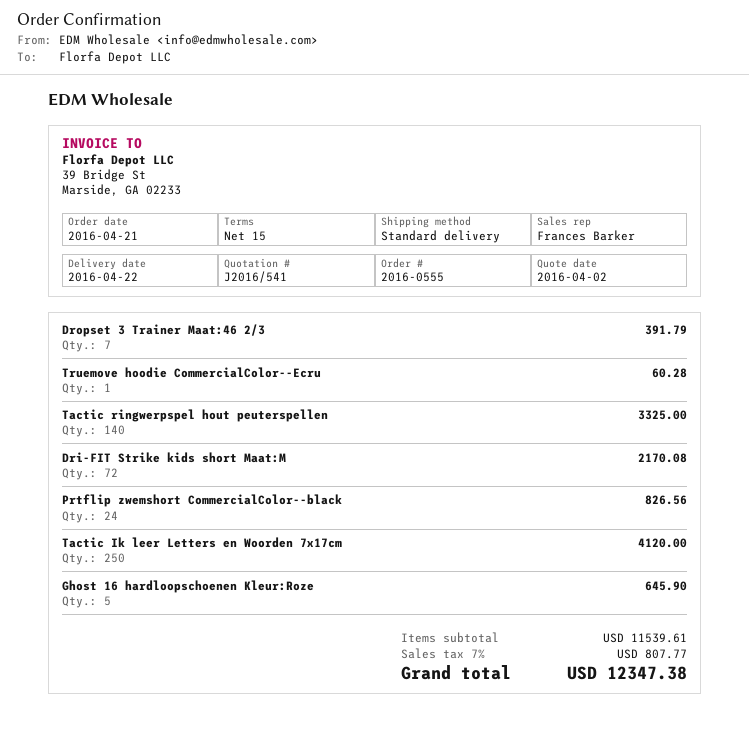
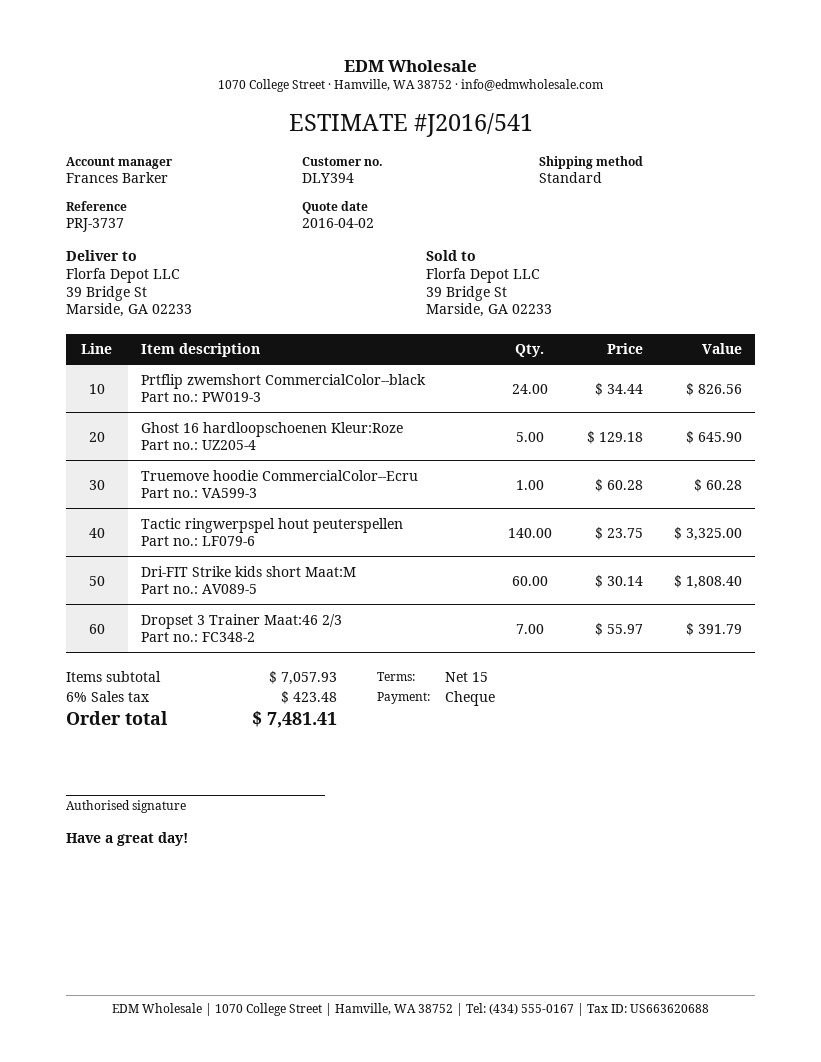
Dri-FIT Strike kids short Maat:M: 72 for 2170.08 -> 60 for 1808.40
Tactic Ik leer Letters en Woorden 7x17cm: 250 for 4120.00 -> none
subtotal: 11539.61 -> 7057.93
tax: 7% = 807.77 -> 6% = 423.48
total: 12347.38 -> 7481.41

